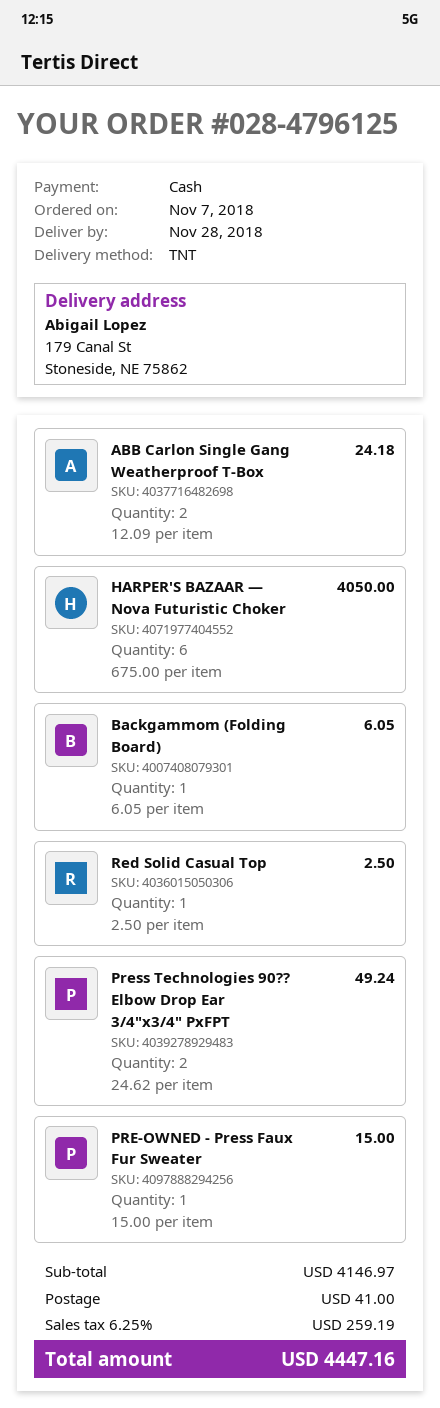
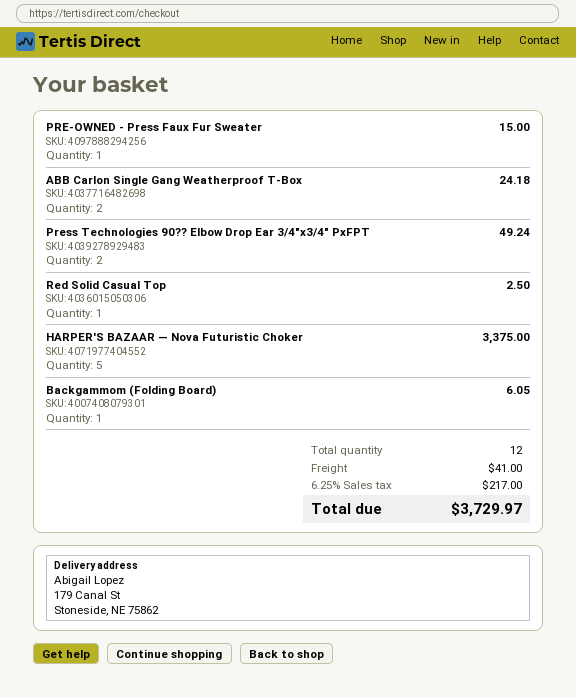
HARPER'S BAZAAR — Nova Futuristic Choker: 6 for 4050.00 -> 5 for 3375.00
tax: 6.25% = 259.19 -> 6.25% = 217.00
total: 4447.16 -> 3729.97

